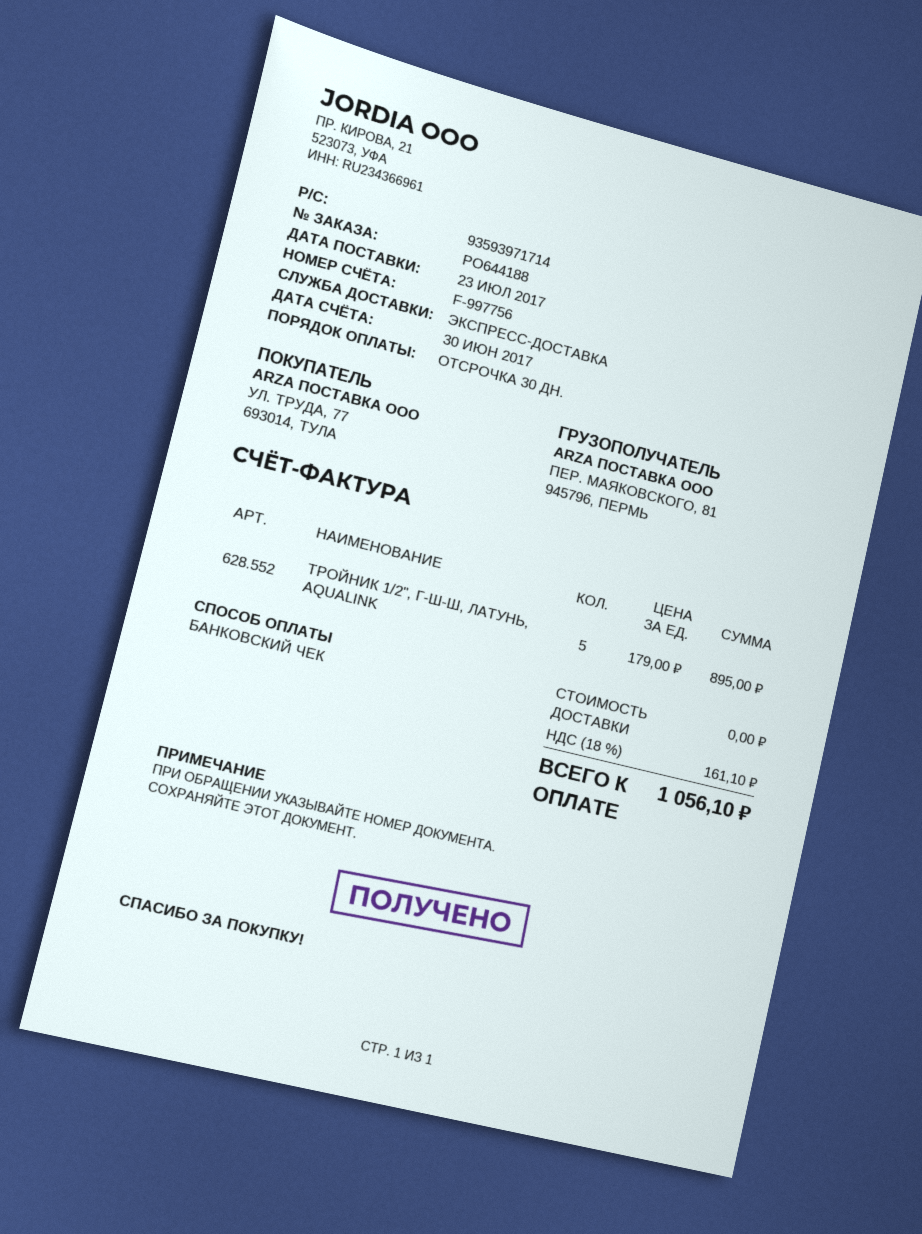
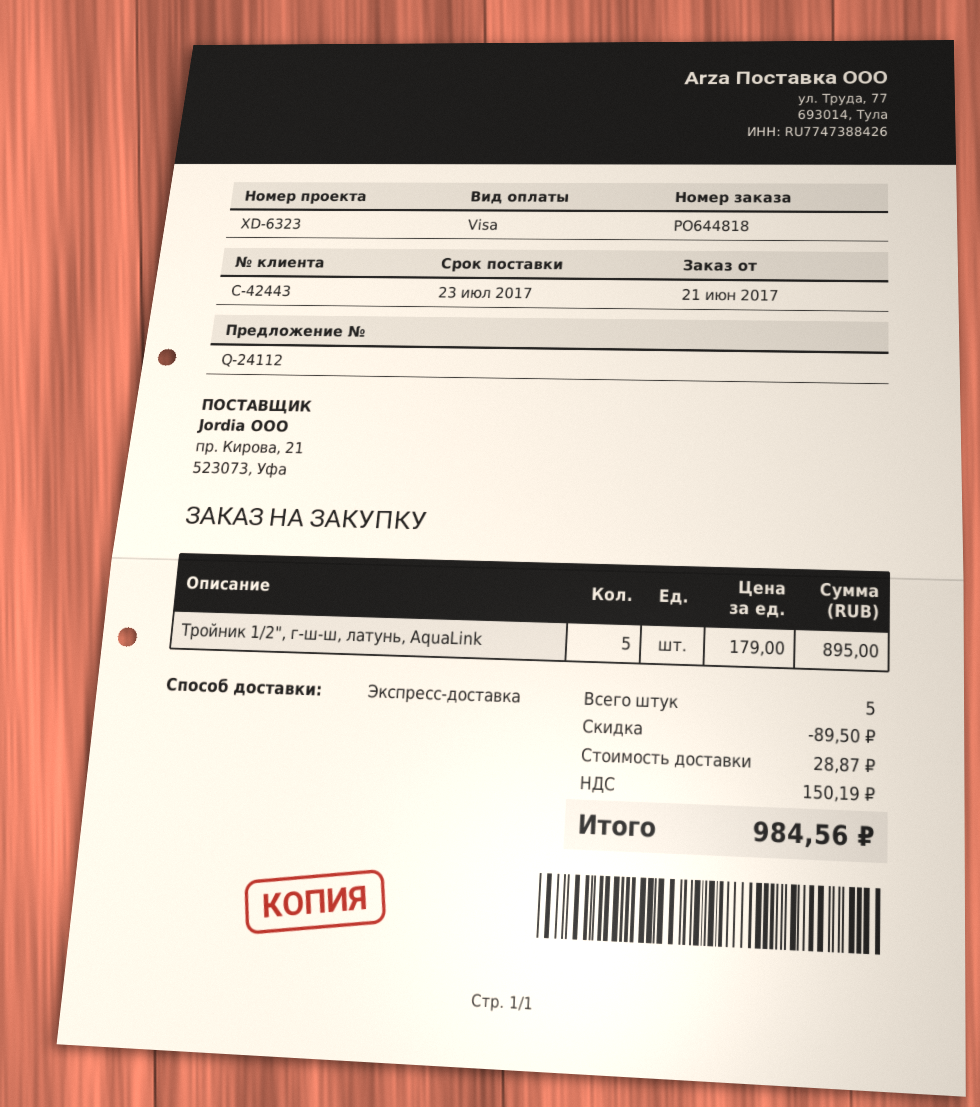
order number: PO644188 -> PO644818
payment method: cheque -> Visa
discount: none -> 89.50
shipping: 0.00 -> 28.87
tax: 161.10 -> 150.19
total: 1056.10 -> 984.56

